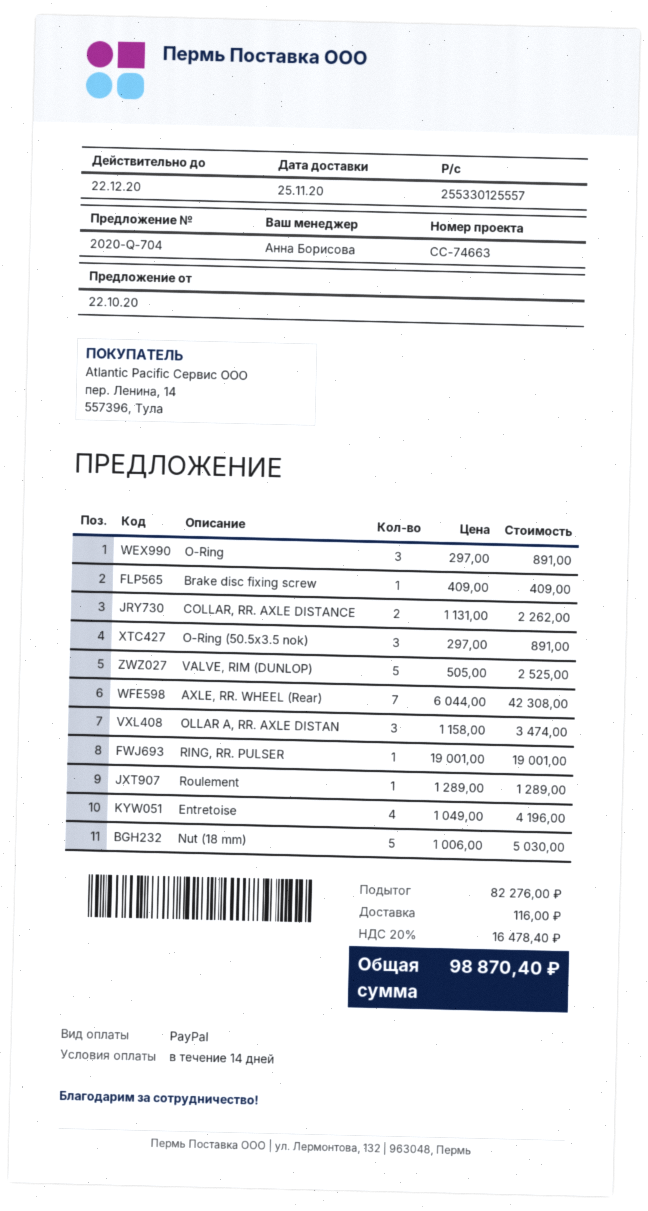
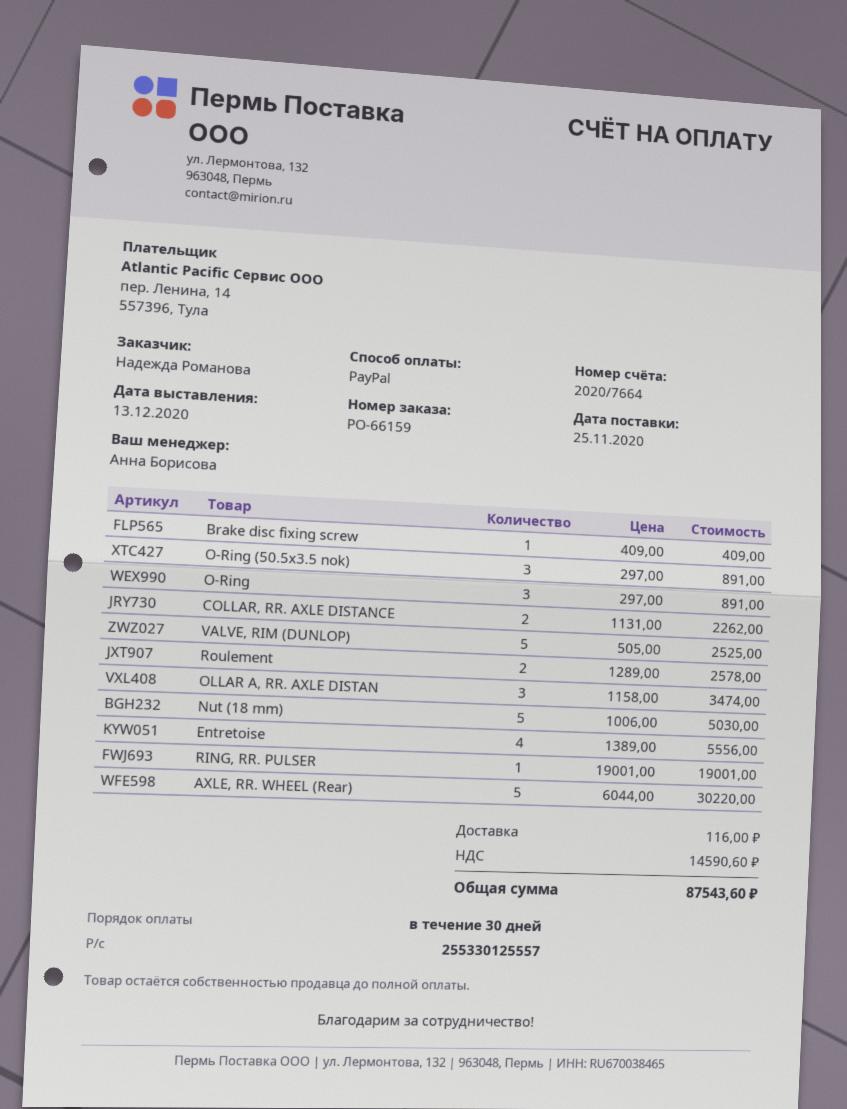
payment terms: 14 days -> 30 days
AXLE, RR. WHEEL (Rear): 7 x 6044.00 = 42308.00 -> 5 x 6044.00 = 30220.00
Roulement: 1 x 1289.00 = 1289.00 -> 2 x 1289.00 = 2578.00
Entretoise: 4 x 1049.00 = 4196.00 -> 4 x 1389.00 = 5556.00
tax: 16478.40 -> 14590.60
total: 98870.40 -> 87543.60

